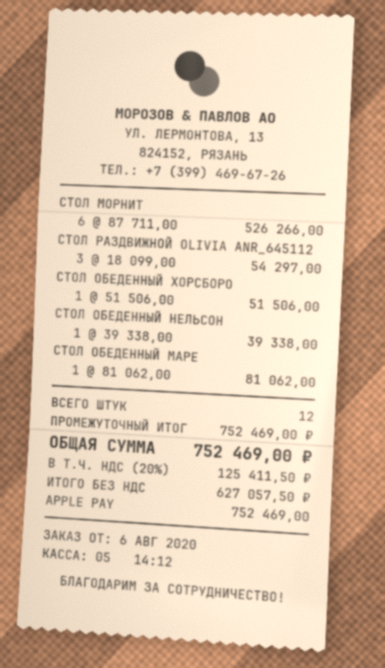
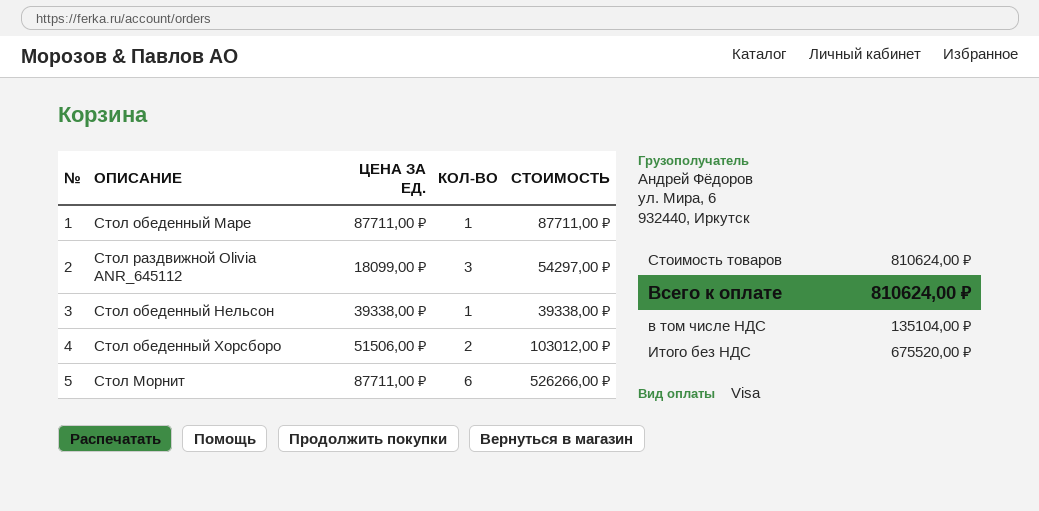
payment method: Apple Pay -> Visa
СТОЛ ОБЕДЕННЫЙ ХОРСБОРО: 1 x 51506.00 = 51506.00 -> 2 x 51506.00 = 103012.00
СТОЛ ОБЕДЕННЫЙ МАРЕ: 1 x 81062.00 = 81062.00 -> 1 x 87711.00 = 87711.00
subtotal: 752469.00 -> 810624.00
net: 627057.50 -> 675520.00
tax: 125411.50 -> 135104.00
total: 752469.00 -> 810624.00

